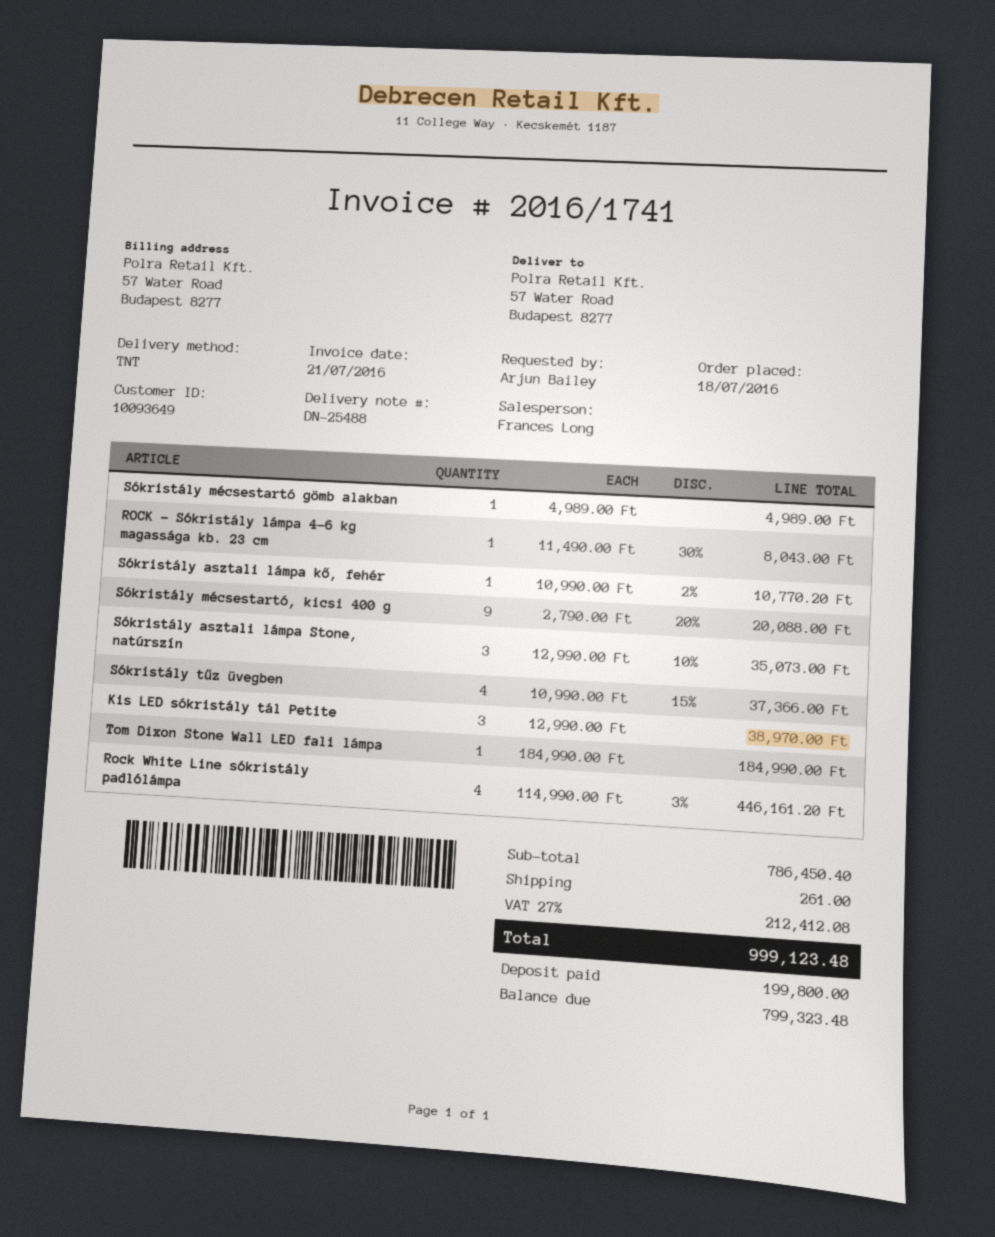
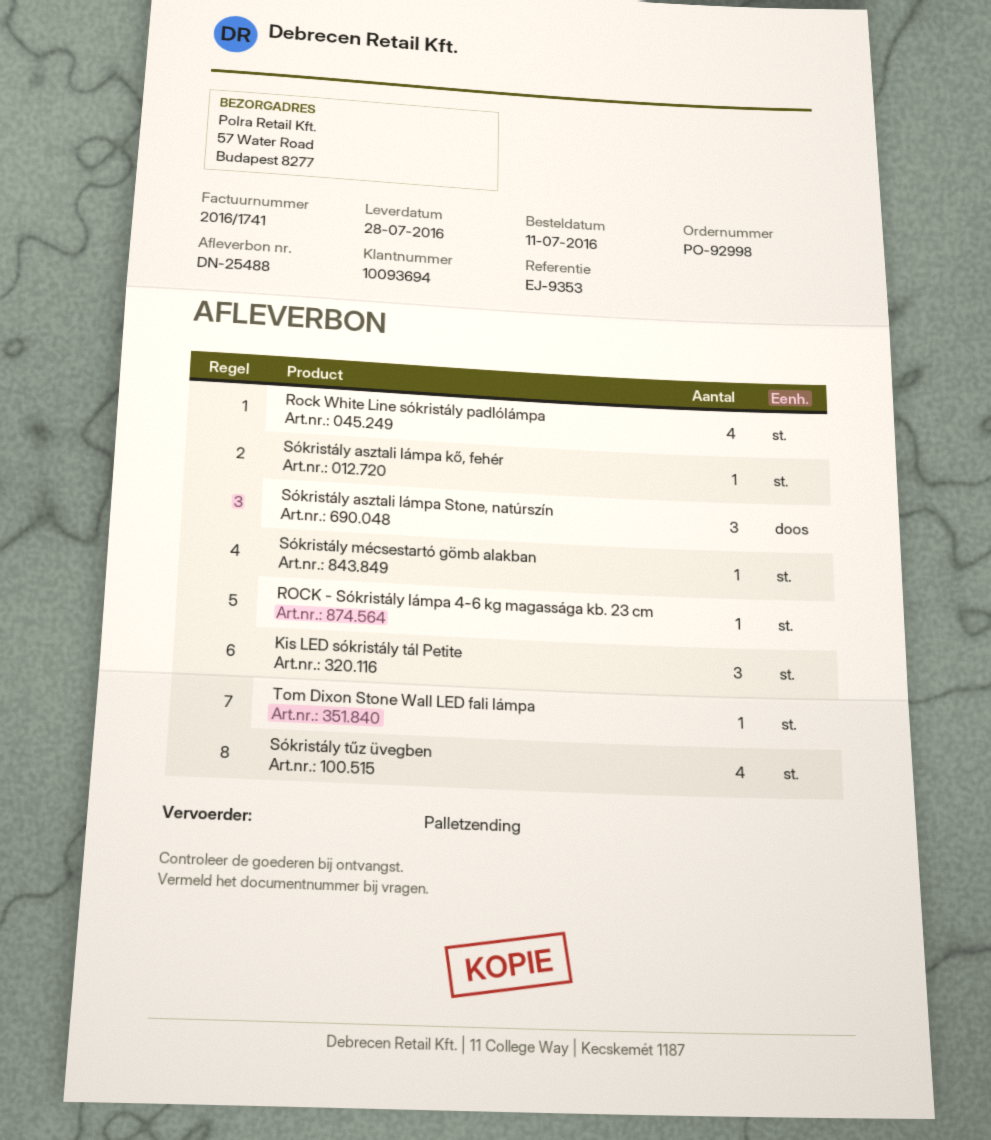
order date: 2016-07-18 -> 2016-07-11
customer number: 10093649 -> 10093694
shipping method: TNT -> pallet freight
Sókristály mécsestartó, kicsi 400 g: 9 -> none

